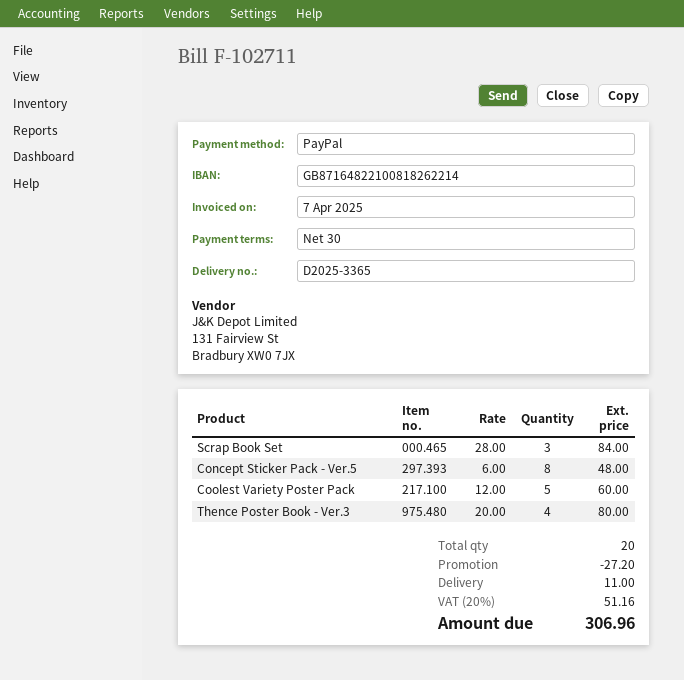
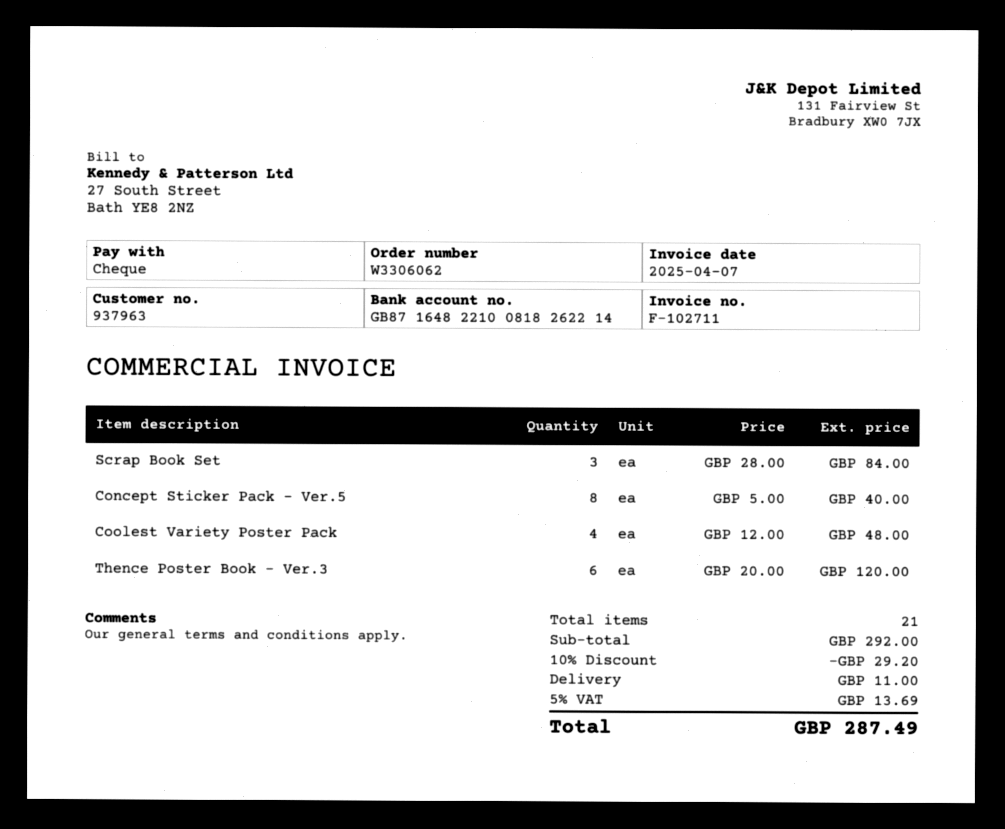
payment method: PayPal -> cheque
Concept Sticker Pack - Ver.5: 8 x 6.00 = 48.00 -> 8 x 5.00 = 40.00
Coolest Variety Poster Pack: 5 x 12.00 = 60.00 -> 4 x 12.00 = 48.00
Thence Poster Book - Ver.3: 4 x 20.00 = 80.00 -> 6 x 20.00 = 120.00
total quantity: 20 -> 21
discount: 27.20 -> 29.20
tax: 20% = 51.16 -> 5% = 13.69
total: 306.96 -> 287.49

